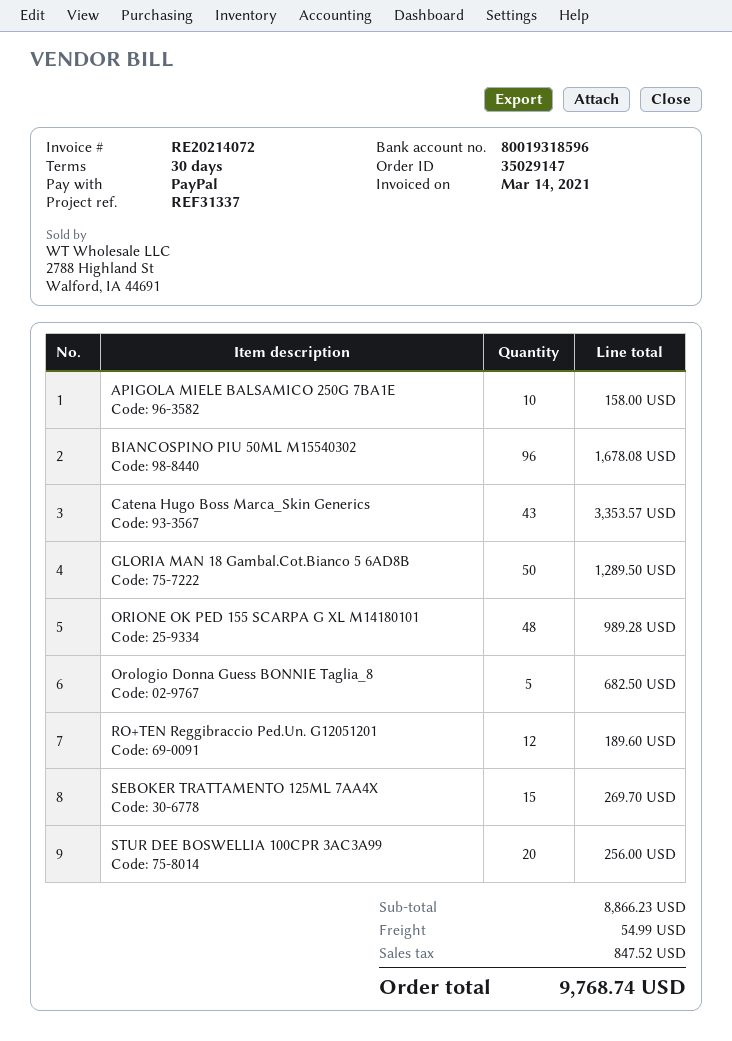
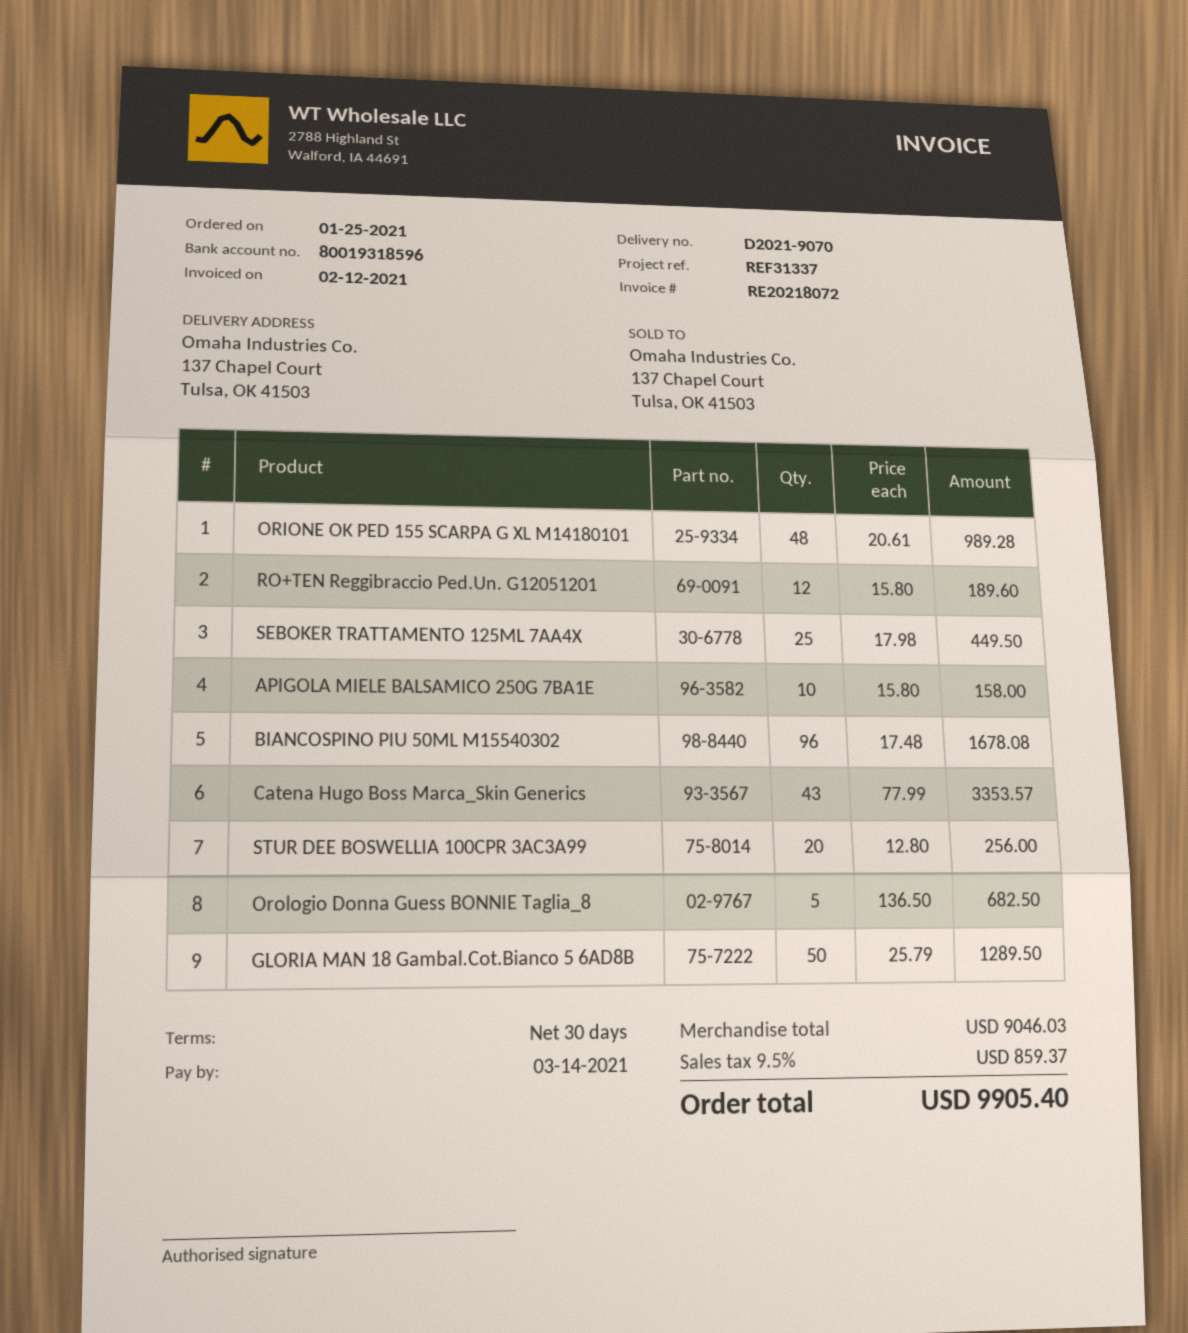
invoice number: RE20214072 -> RE20218072
invoice date: 2021-03-14 -> 2021-02-12
SEBOKER TRATTAMENTO 125ML 7AA4X: 15 for 269.70 -> 25 for 449.50
subtotal: 8866.23 -> 9046.03
shipping: 54.99 -> none
tax: 847.52 -> 859.37
total: 9768.74 -> 9905.40

